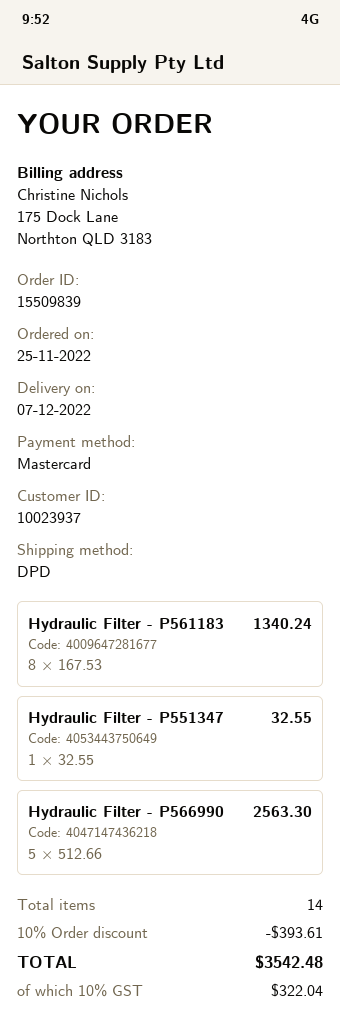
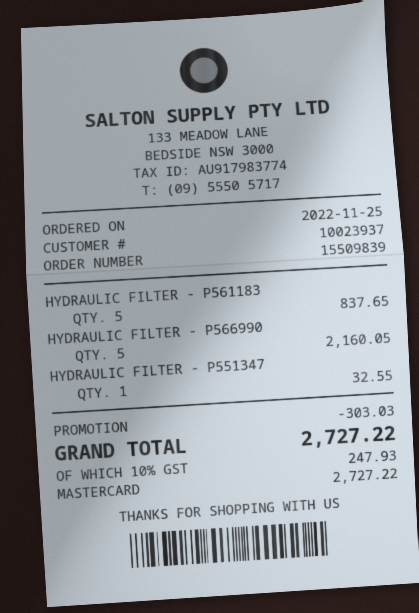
Hydraulic Filter - P561183: 8 for 1340.24 -> 5 for 837.65
Hydraulic Filter - P566990: 5 for 2563.30 -> 5 for 2160.05
discount: 393.61 -> 303.03
tax: 10% = 322.04 -> 10% = 247.93
total: 3542.48 -> 2727.22

